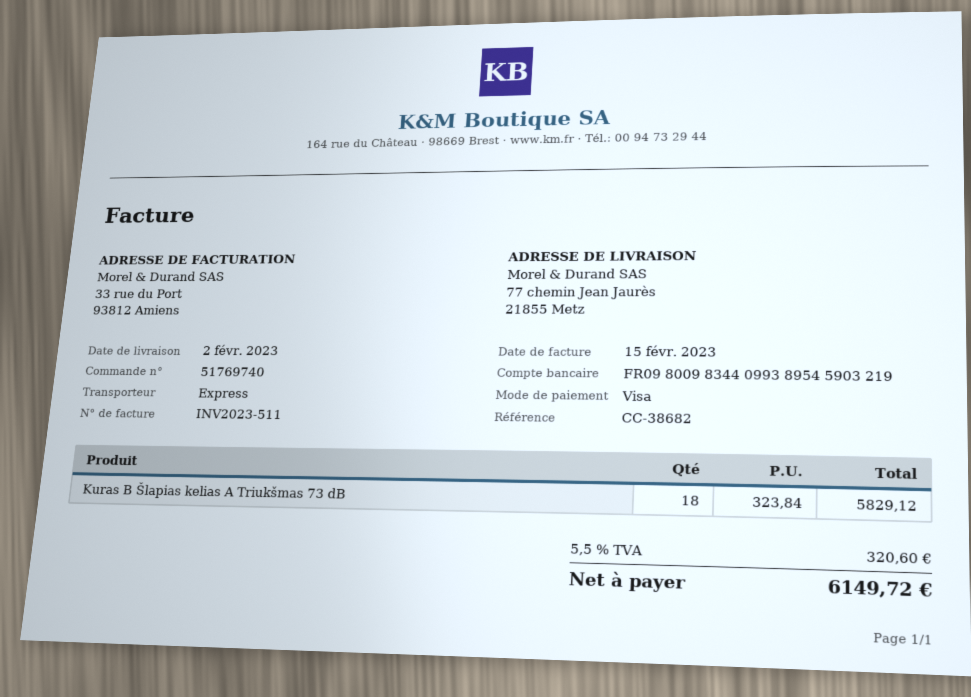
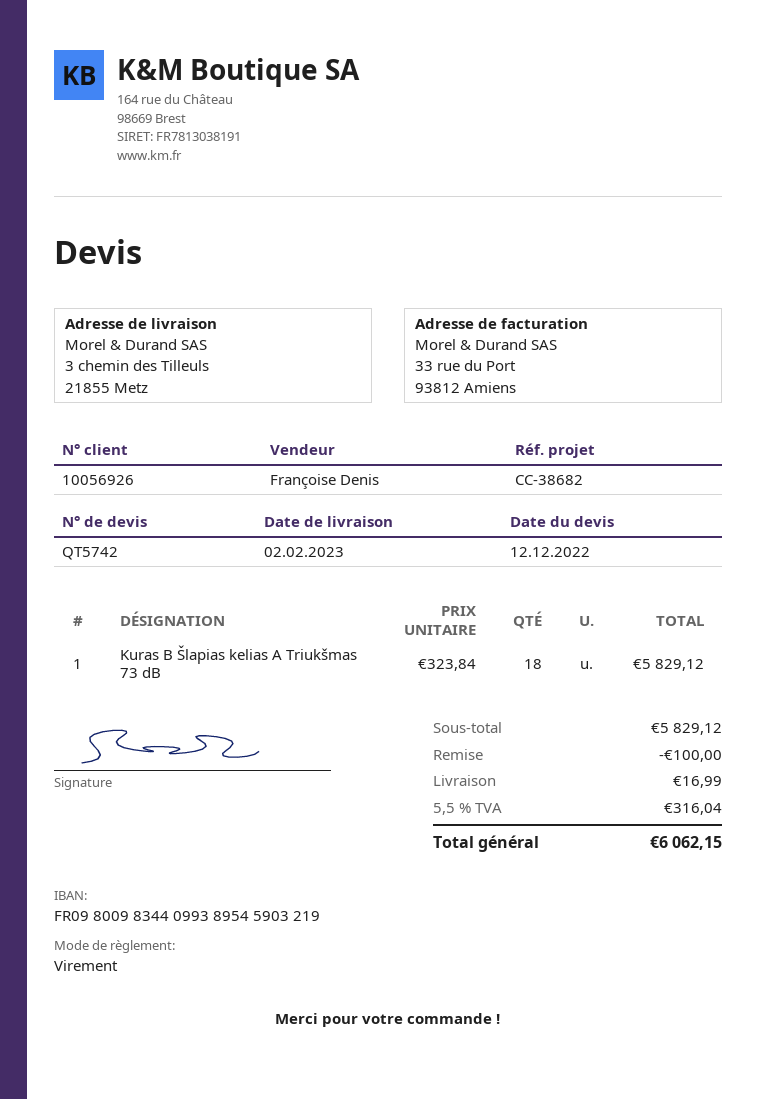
payment method: Visa -> bank transfer
ship to: 77 chemin Jean Jaurès, 21855 Metz -> 3 chemin des Tilleuls, 21855 Metz
discount: none -> 100.00
shipping: none -> 16.99
tax: 5.5% = 320.60 -> 5.5% = 316.04
total: 6149.72 -> 6062.15

